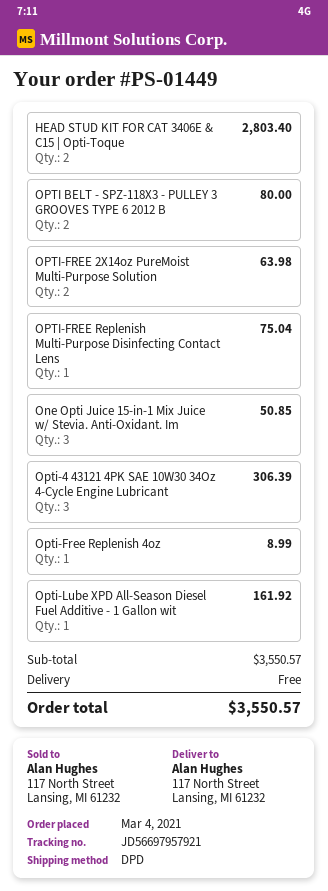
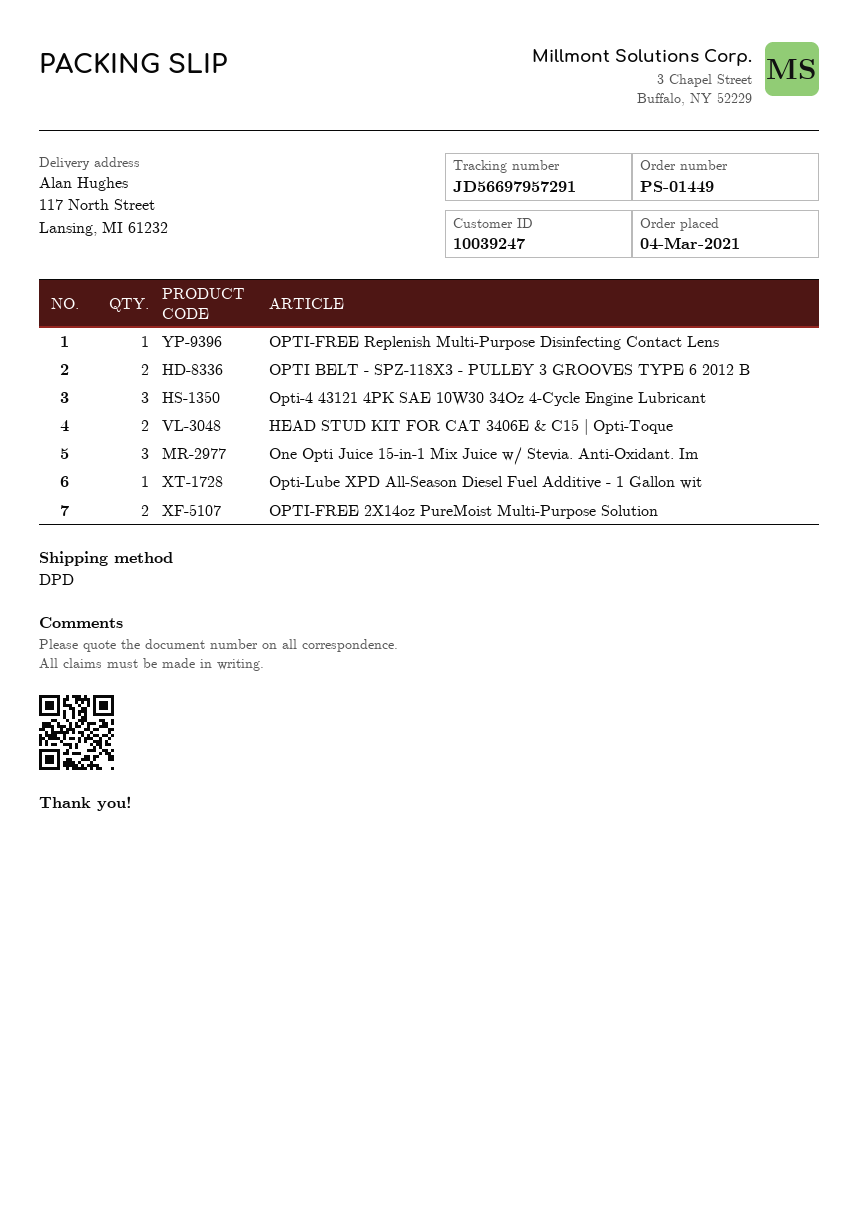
tracking number: JD56697957921 -> JD56697957291
Opti-Free Replenish 4oz: 1 -> none

